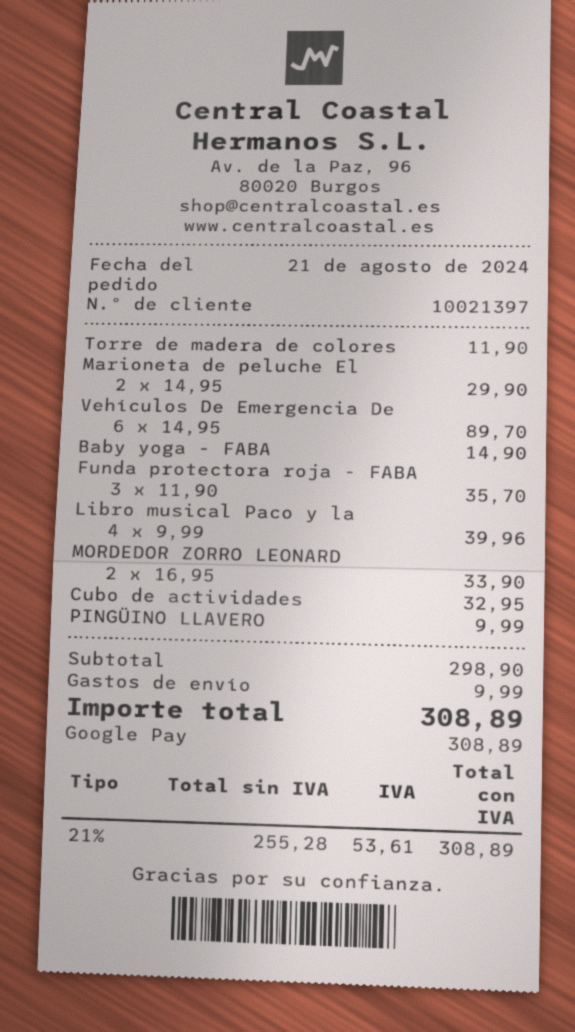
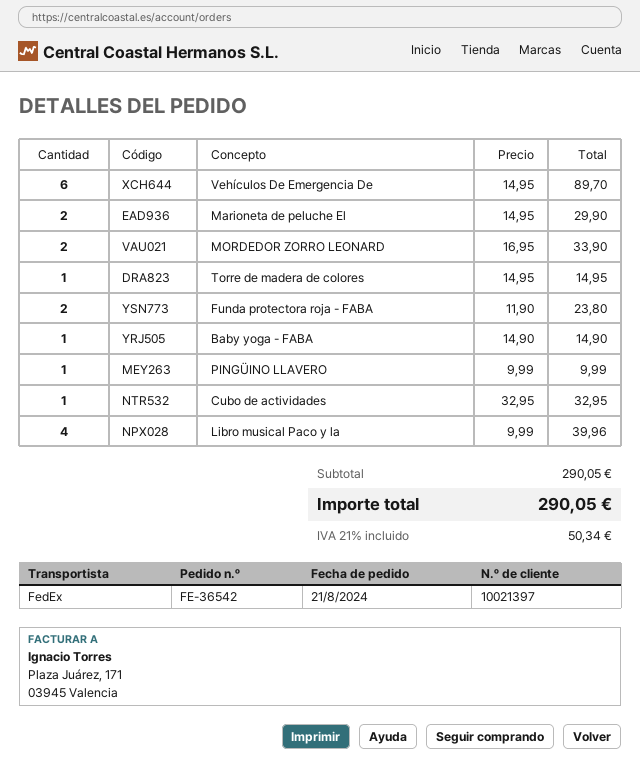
Torre de madera de colores: 1 x 11.90 = 11.90 -> 1 x 14.95 = 14.95
Funda protectora roja - FABA: 3 x 11.90 = 35.70 -> 2 x 11.90 = 23.80
subtotal: 298.90 -> 290.05
shipping: 9.99 -> none
tax: 21% = 53.61 -> 21% = 50.34
total: 308.89 -> 290.05

